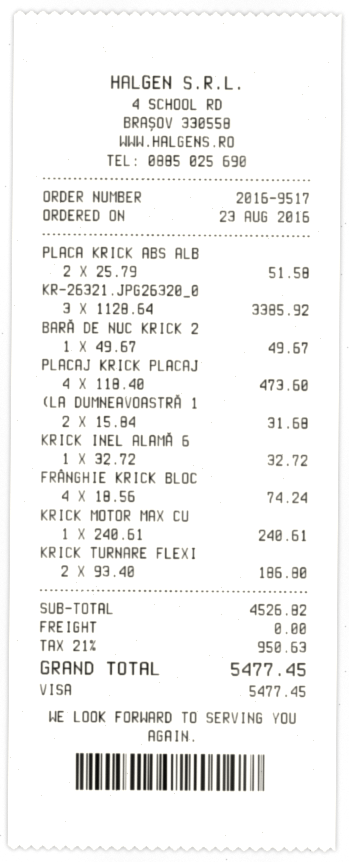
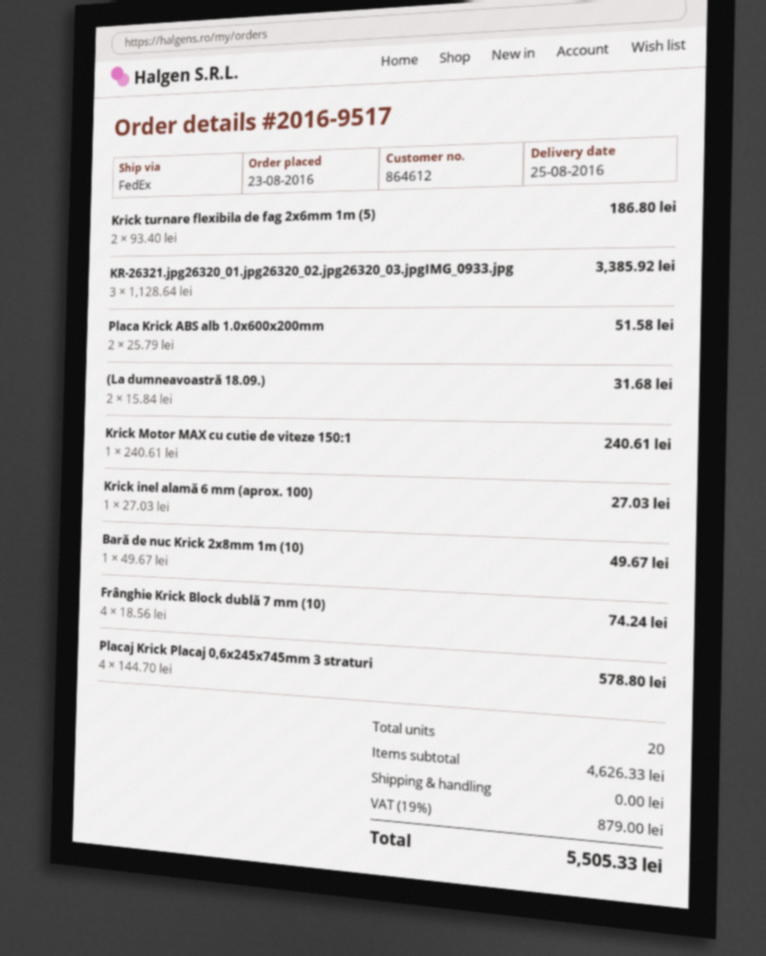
PLACAJ KRICK PLACAJ: 4 x 118.40 = 473.60 -> 4 x 144.70 = 578.80
KRICK INEL ALAMĂ 6: 1 x 32.72 = 32.72 -> 1 x 27.03 = 27.03
subtotal: 4526.82 -> 4626.33
tax: 21% = 950.63 -> 19% = 879.00
total: 5477.45 -> 5505.33

